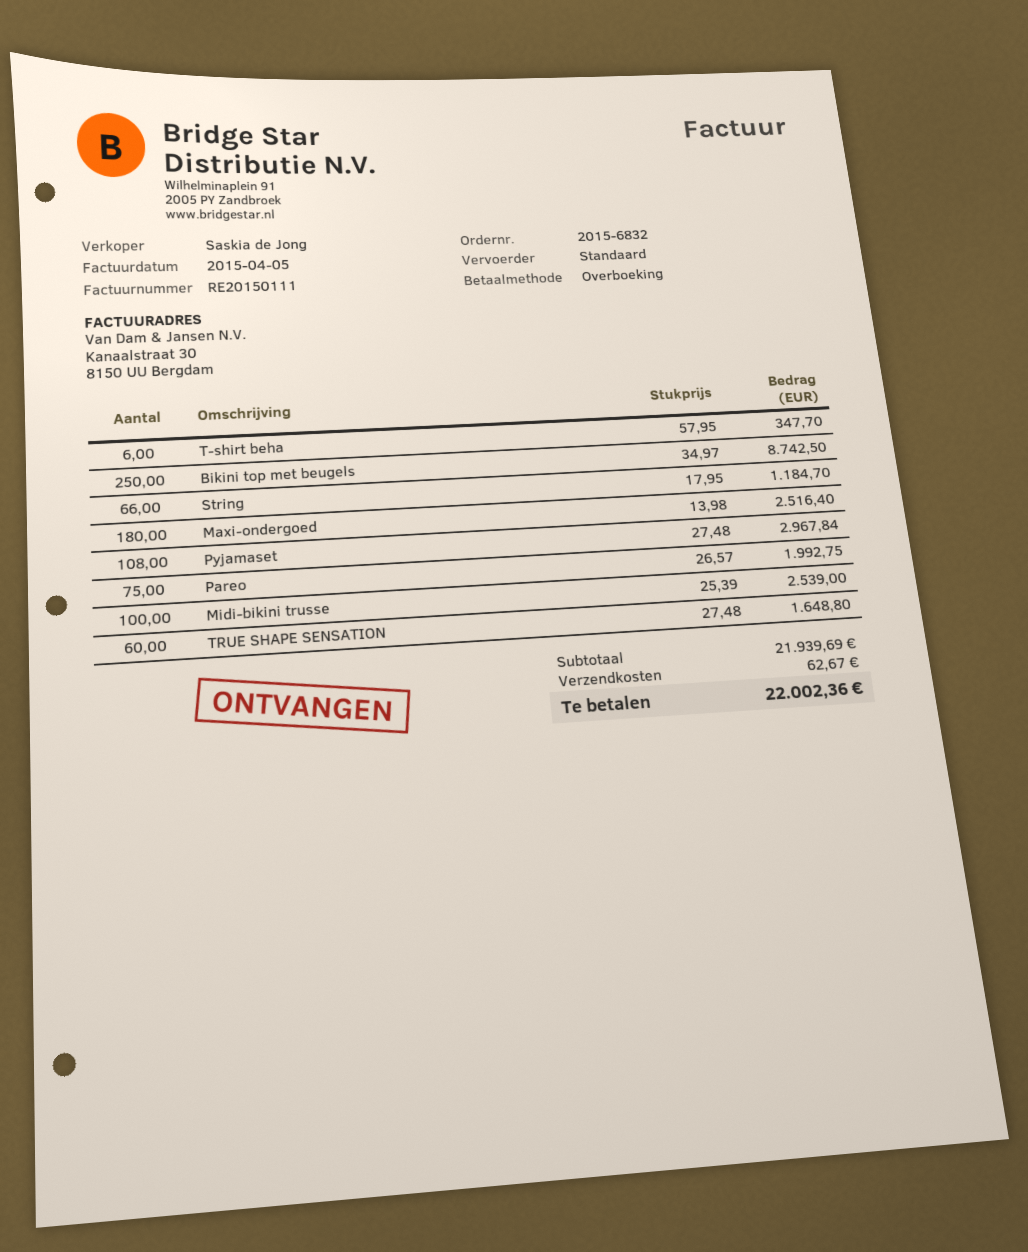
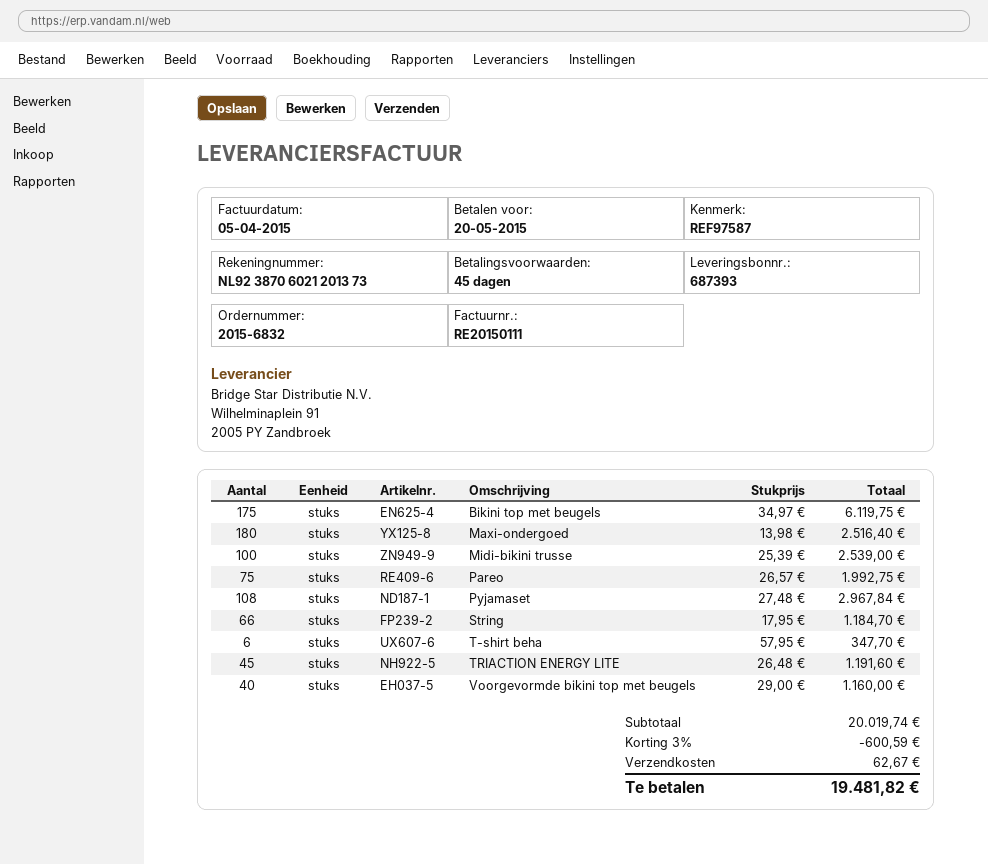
Bikini top met beugels: 250 x 34.97 = 8742.50 -> 175 x 34.97 = 6119.75
TRUE SHAPE SENSATION: 60 x 27.48 = 1648.80 -> none
TRIACTION ENERGY LITE: none -> 45 x 26.48 = 1191.60
Voorgevormde bikini top met beugels: none -> 40 x 29.00 = 1160.00
subtotal: 21939.69 -> 20019.74
discount: none -> 3% = 600.59
total: 22002.36 -> 19481.82

